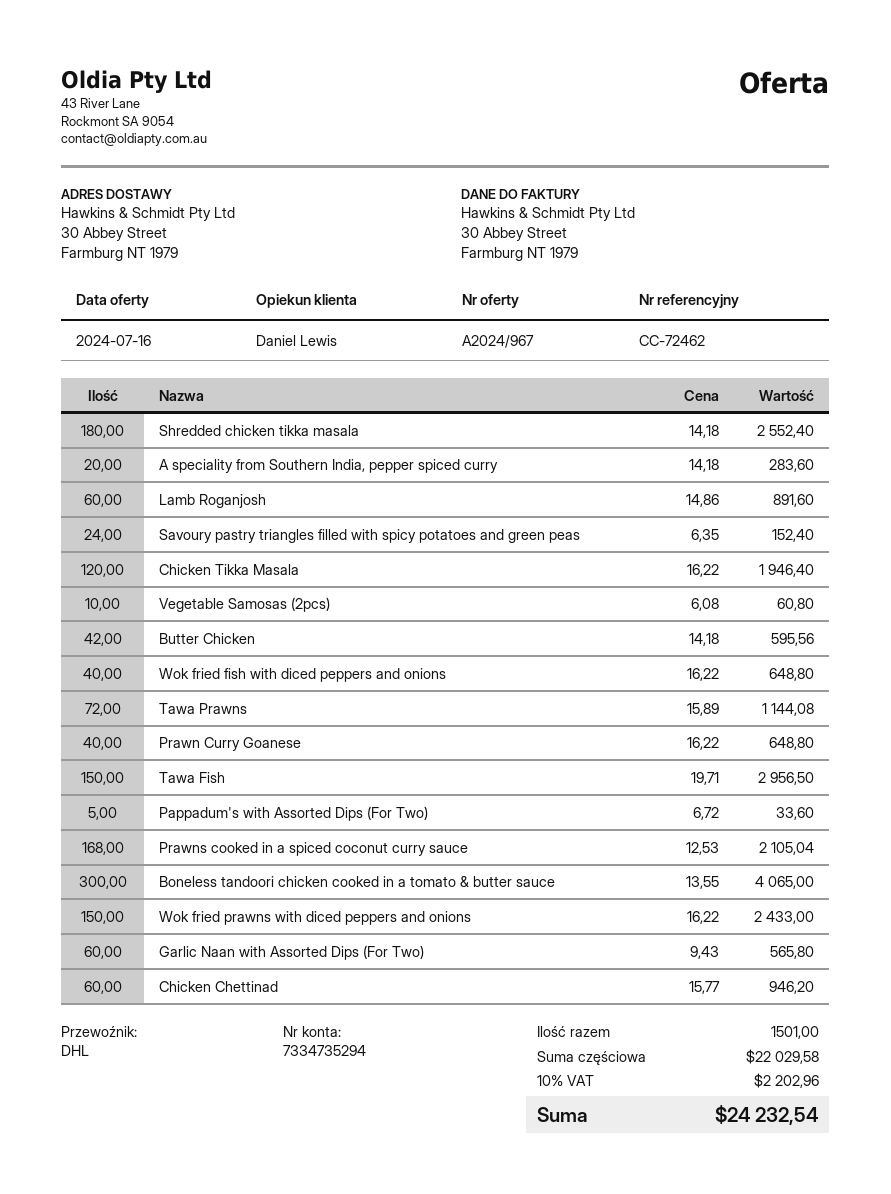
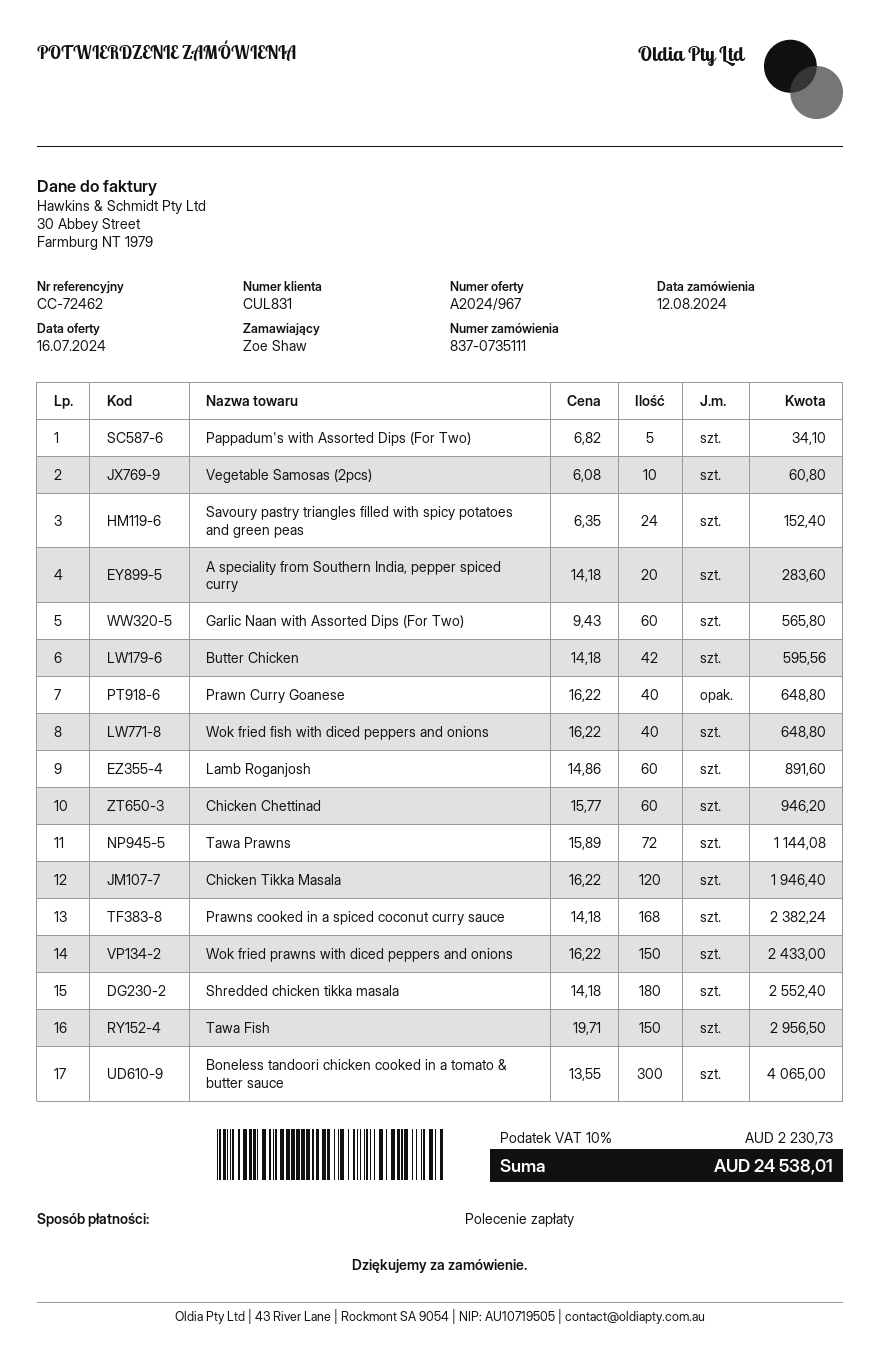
Pappadum's with Assorted Dips (For Two): 5 x 6.72 = 33.60 -> 5 x 6.82 = 34.10
Prawns cooked in a spiced coconut curry sauce: 168 x 12.53 = 2105.04 -> 168 x 14.18 = 2382.24
tax: 10% = 2202.96 -> 10% = 2230.73
total: 24232.54 -> 24538.01

